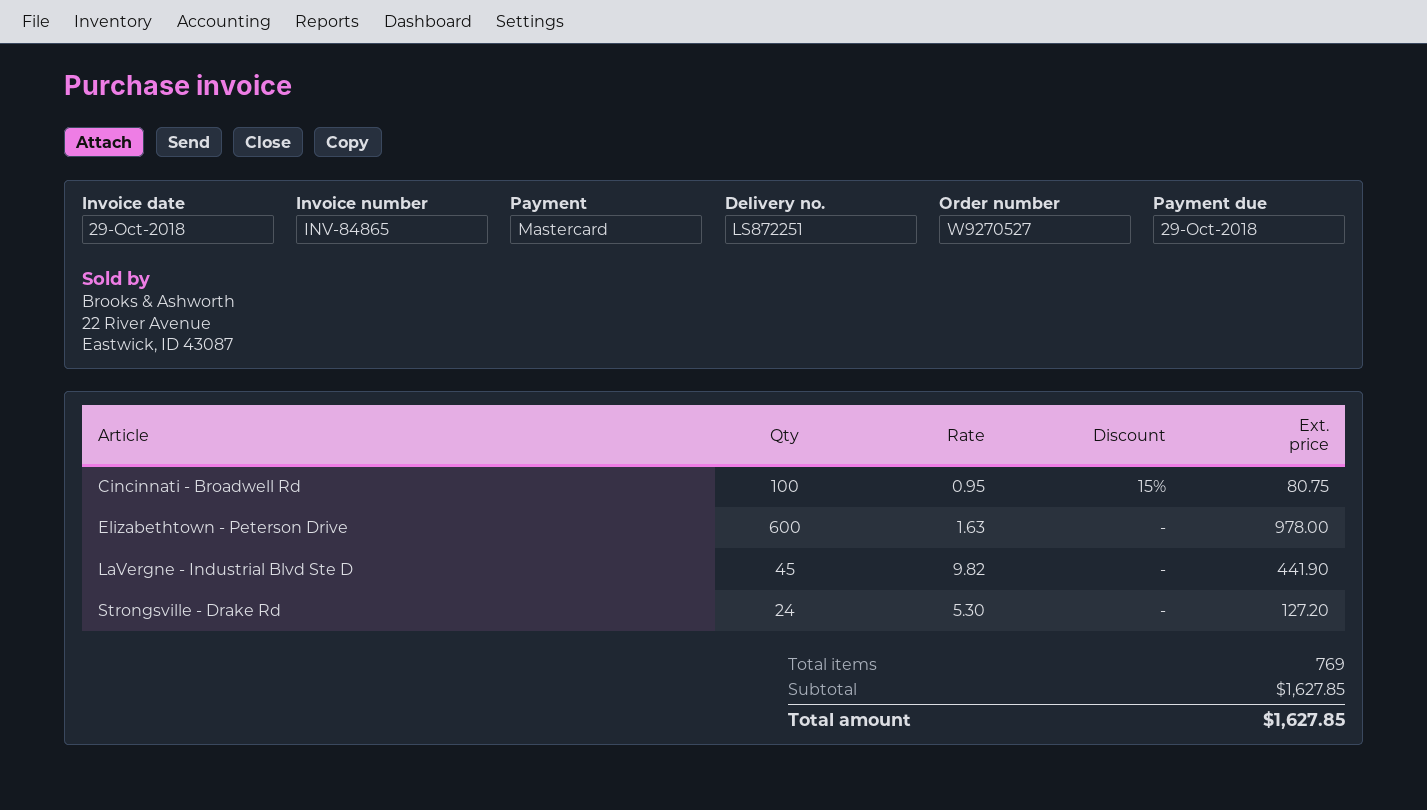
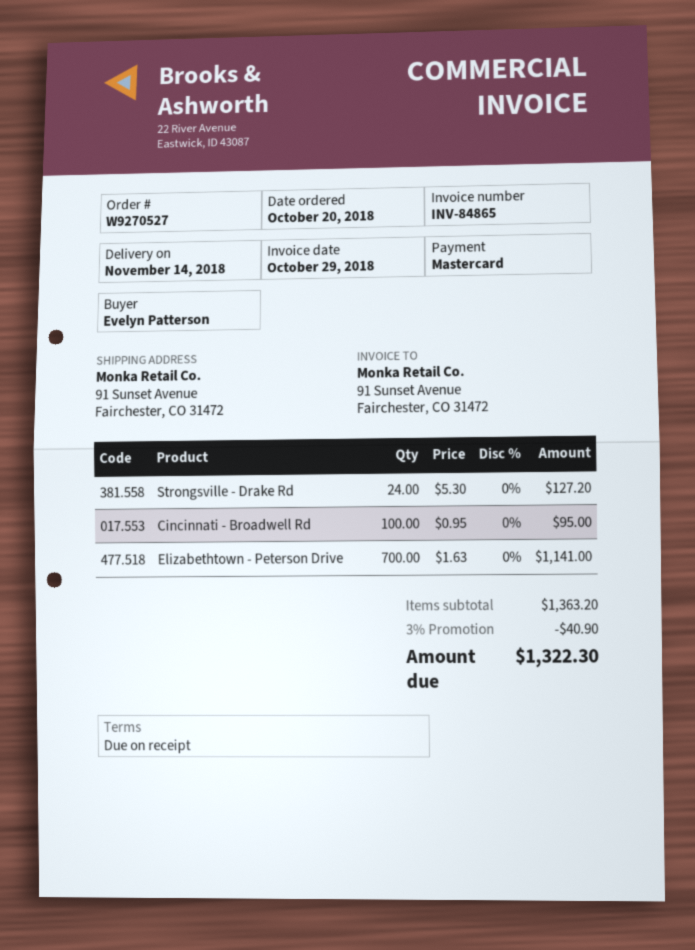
Cincinnati - Broadwell Rd: 100 x 0.95 - 15% = 80.75 -> 100 x 0.95 = 95.00
Elizabethtown - Peterson Drive: 600 x 1.63 = 978.00 -> 700 x 1.63 = 1141.00
LaVergne - Industrial Blvd Ste D: 45 x 9.82 = 441.90 -> none
subtotal: 1627.85 -> 1363.20
discount: none -> 3% = 40.90
total: 1627.85 -> 1322.30

